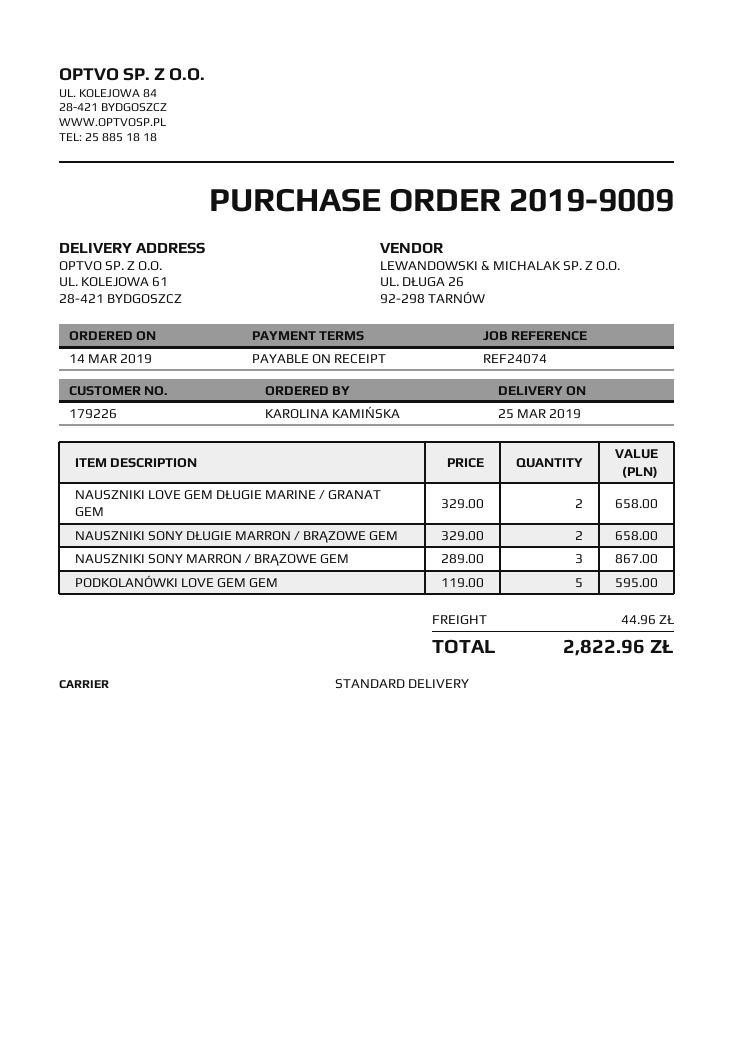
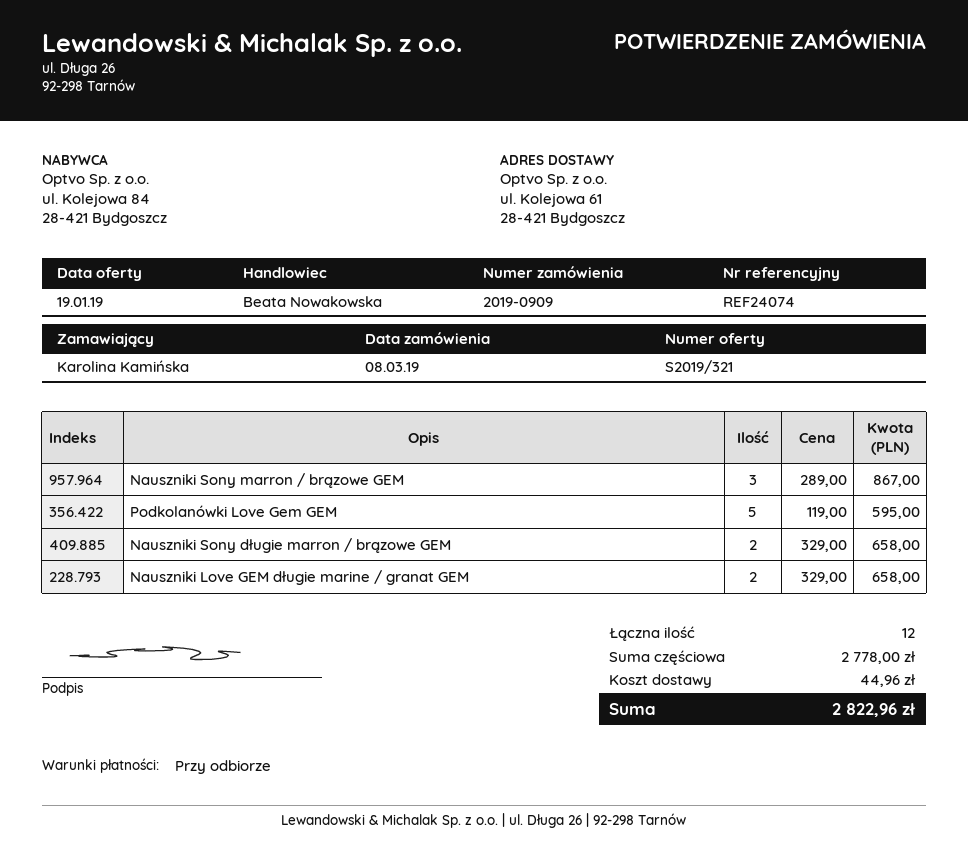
order number: 2019-9009 -> 2019-0909
order date: 2019-03-14 -> 2019-03-08

